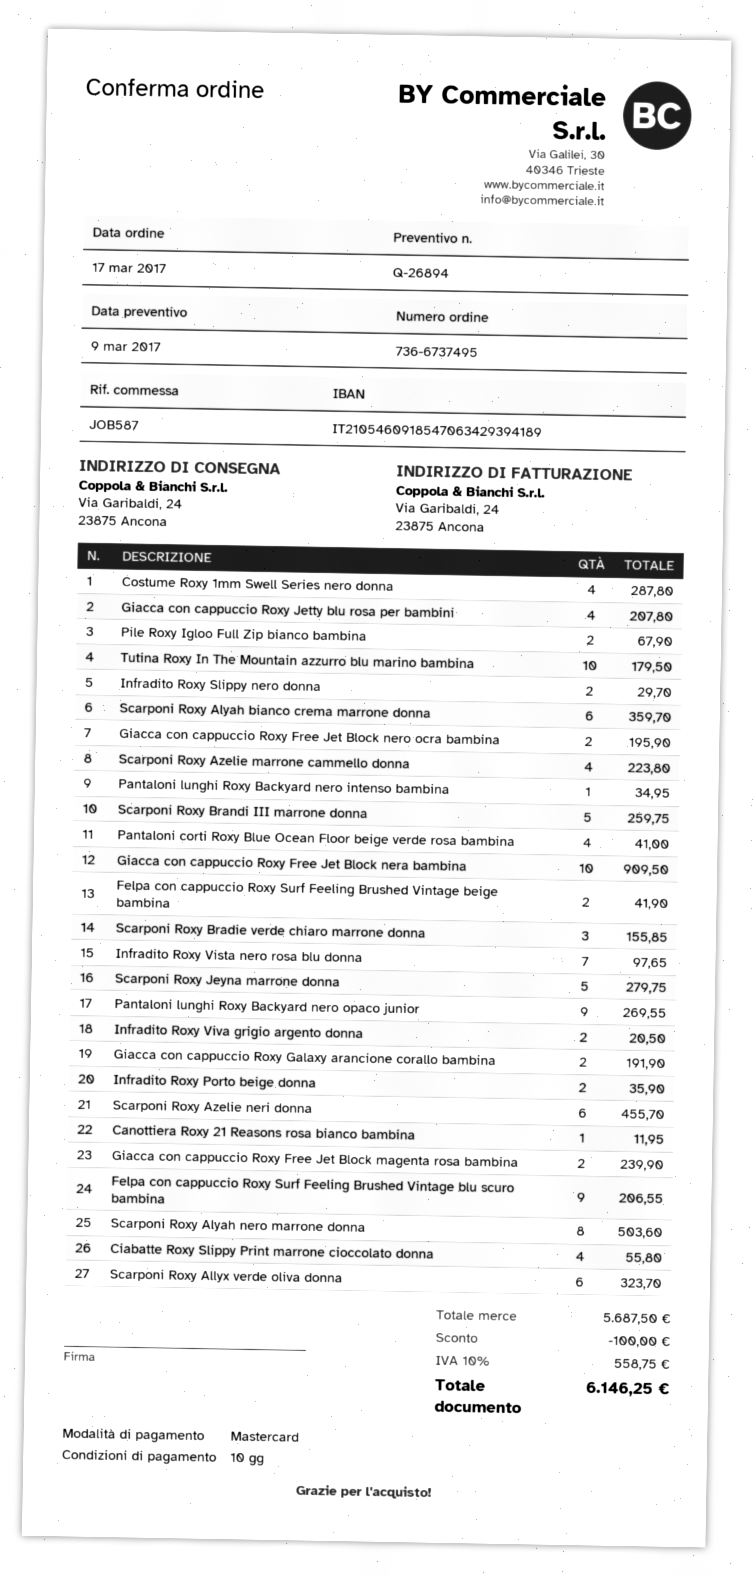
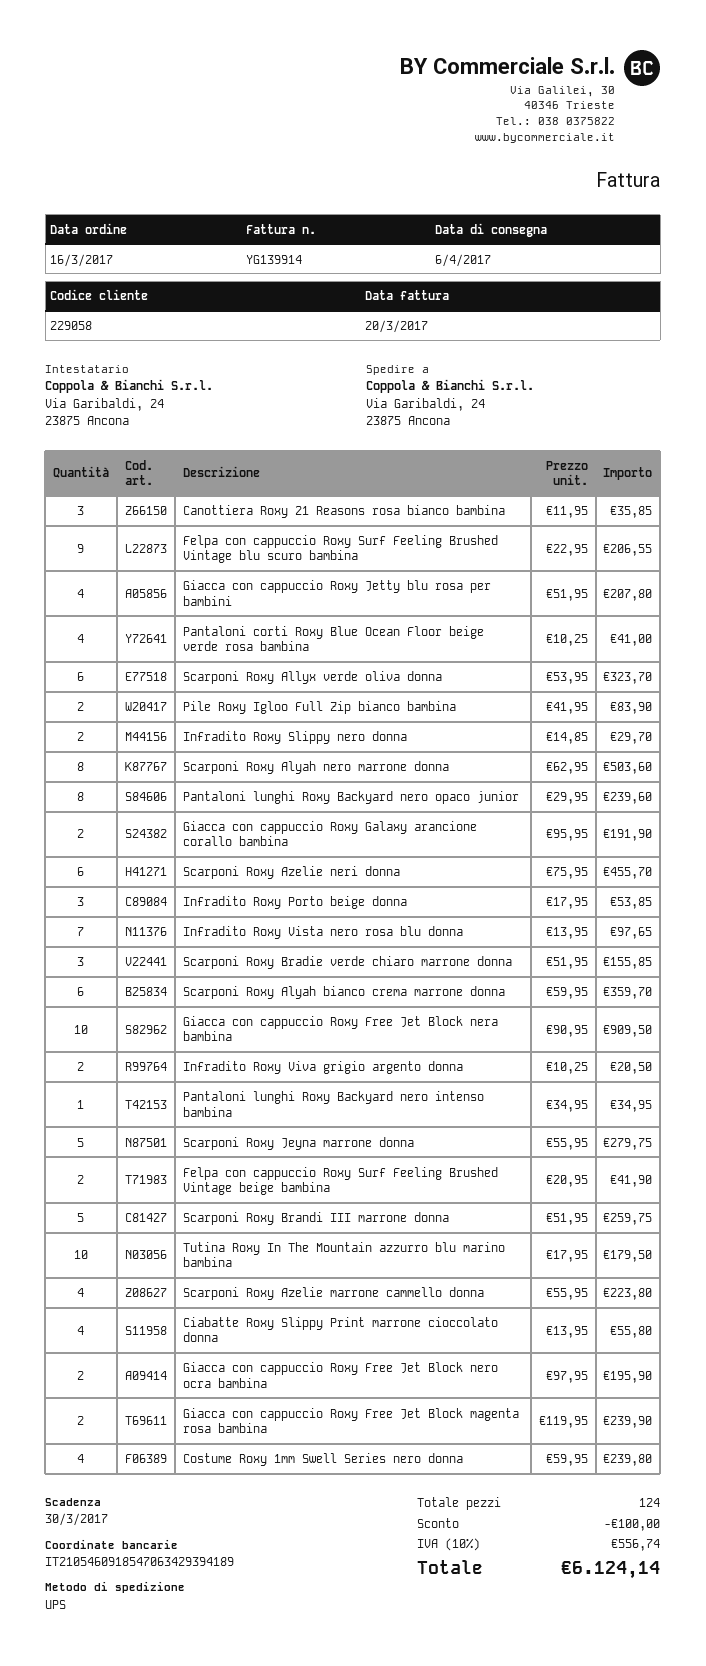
order date: 2017-03-17 -> 2017-03-16
Costume Roxy 1mm Swell Series nero donna: 4 for 287.80 -> 4 for 239.80
Pile Roxy Igloo Full Zip bianco bambina: 2 for 67.90 -> 2 for 83.90
Pantaloni lunghi Roxy Backyard nero opaco junior: 9 for 269.55 -> 8 for 239.60
Infradito Roxy Porto beige donna: 2 for 35.90 -> 3 for 53.85
Canottiera Roxy 21 Reasons rosa bianco bambina: 1 for 11.95 -> 3 for 35.85
tax: 10% = 558.75 -> 10% = 556.74
total: 6146.25 -> 6124.14

